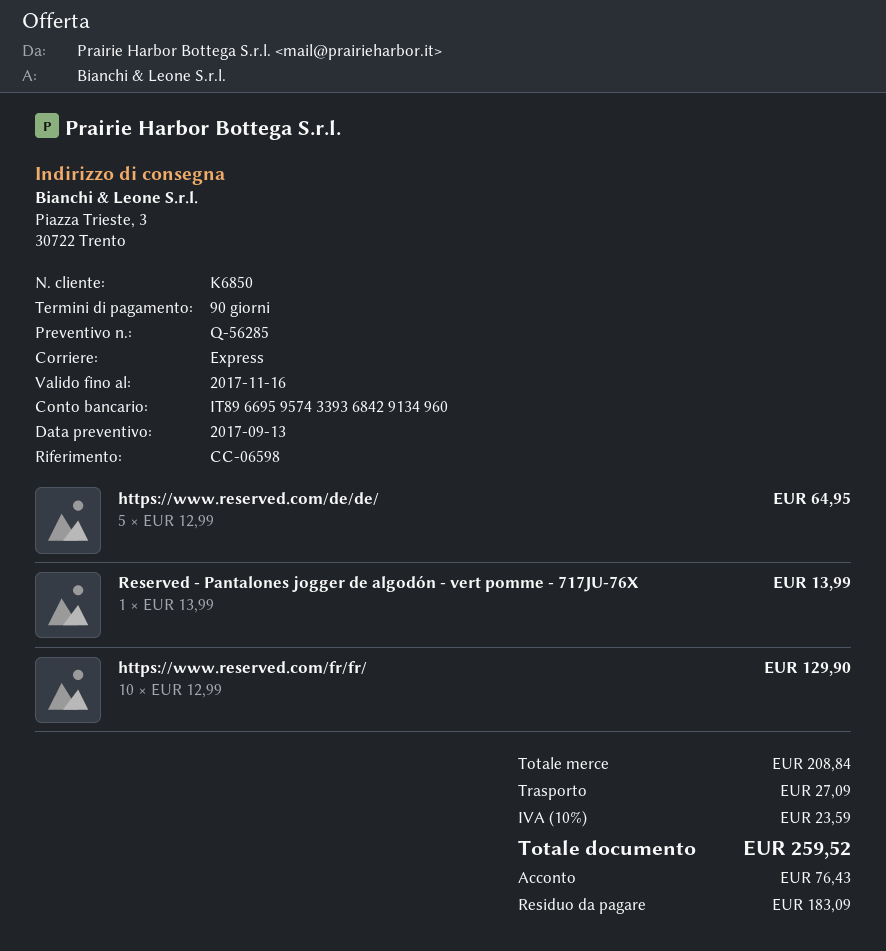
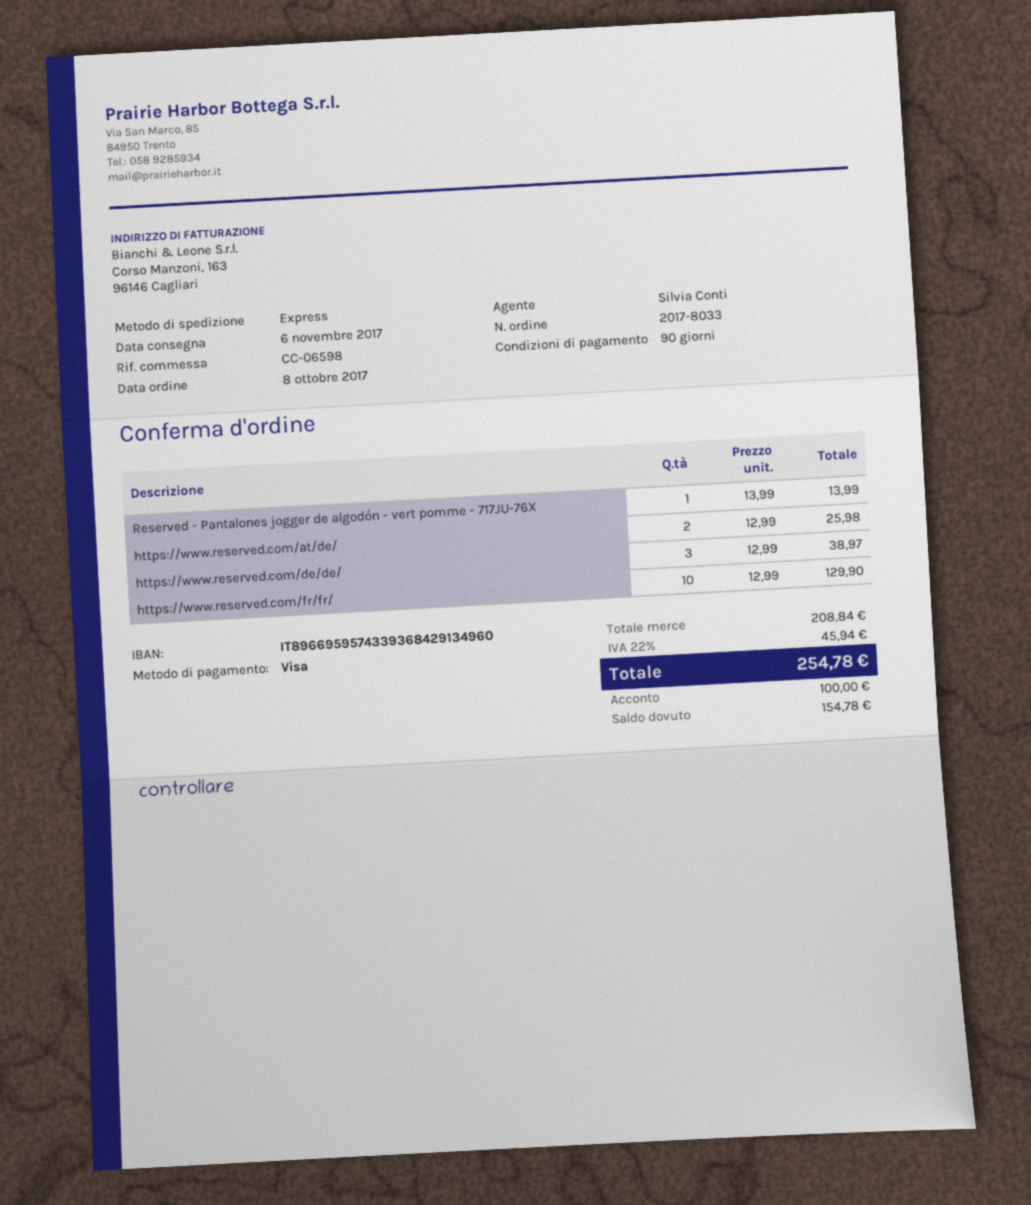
https://www.reserved.com/de/de/: 5 x 12.99 = 64.95 -> 3 x 12.99 = 38.97
https://www.reserved.com/at/de/: none -> 2 x 12.99 = 25.98
shipping: 27.09 -> none
tax: 10% = 23.59 -> 22% = 45.94
total: 259.52 -> 254.78
deposit: 76.43 -> 100.00
balance: 183.09 -> 154.78

